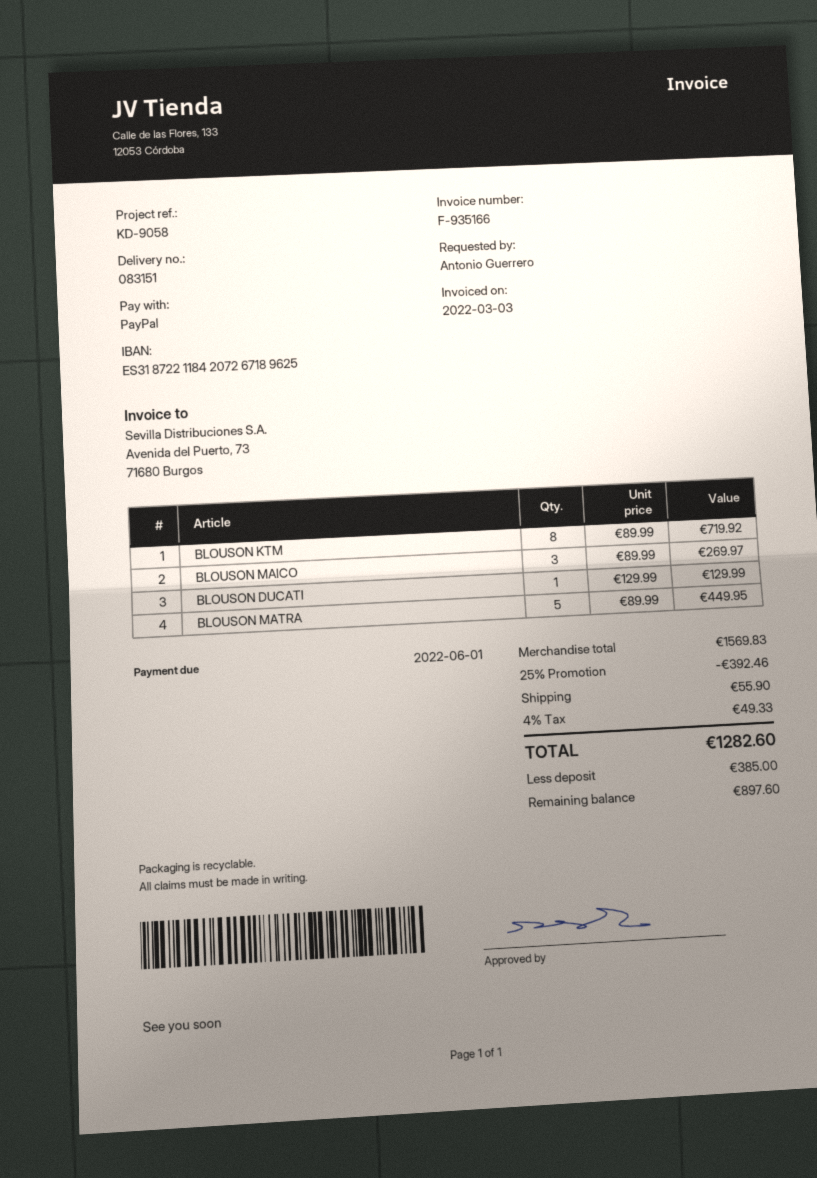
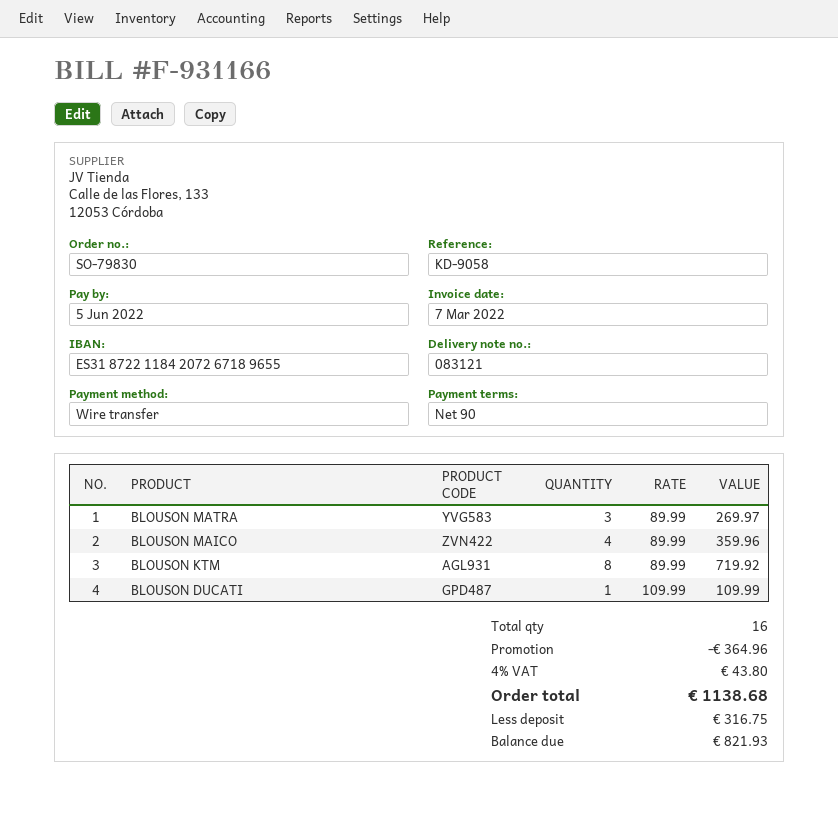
delivery note number: 083151 -> 083121
invoice number: F-935166 -> F-931166
invoice date: 2022-03-03 -> 2022-03-07
due date: 2022-06-01 -> 2022-06-05
payment method: PayPal -> bank transfer
bank account: ES3187221184207267189625 -> ES3187221184207267189655
BLOUSON MAICO: 3 x 89.99 = 269.97 -> 4 x 89.99 = 359.96
BLOUSON DUCATI: 1 x 129.99 = 129.99 -> 1 x 109.99 = 109.99
BLOUSON MATRA: 5 x 89.99 = 449.95 -> 3 x 89.99 = 269.97
discount: 392.46 -> 364.96
shipping: 55.90 -> none
tax: 4% = 49.33 -> 4% = 43.80
total: 1282.60 -> 1138.68
deposit: 385.00 -> 316.75
balance: 897.60 -> 821.93

